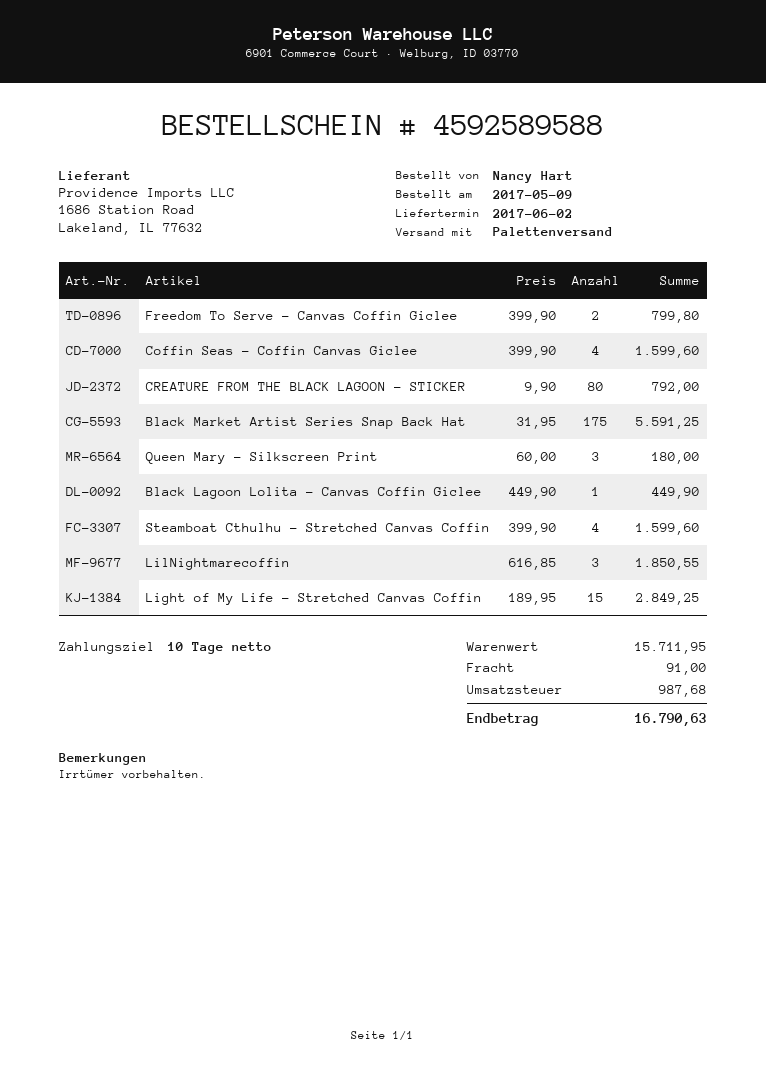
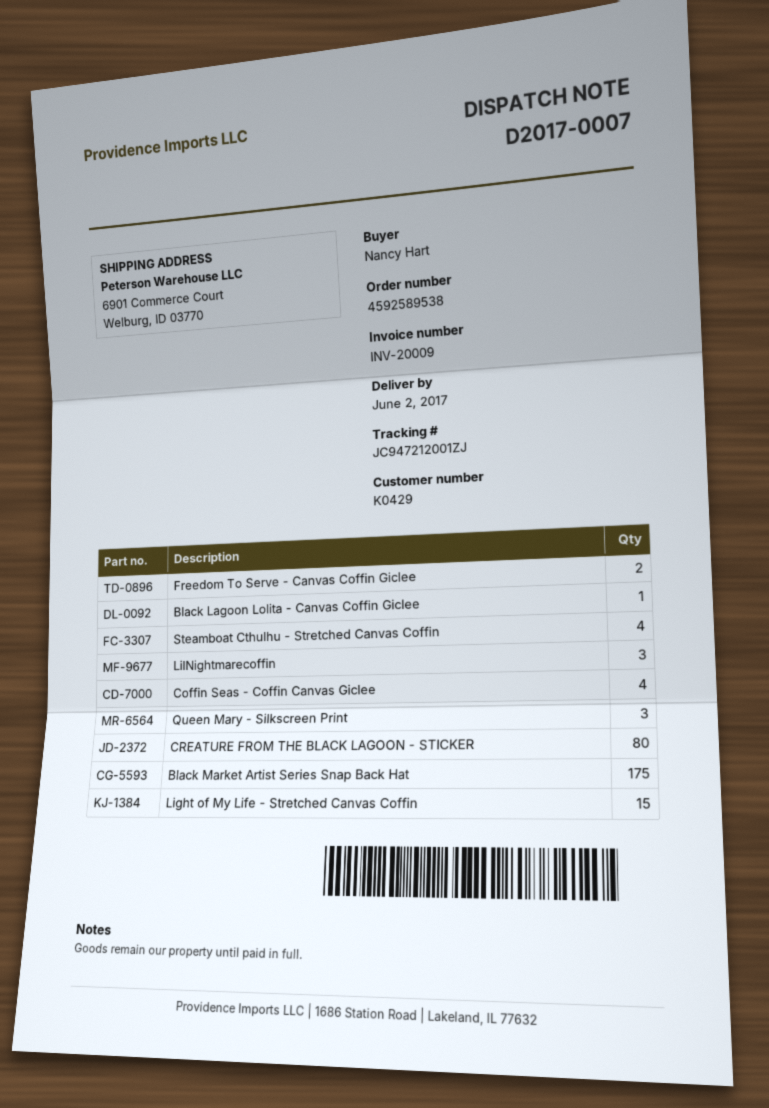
order number: 4592589588 -> 4592589538

